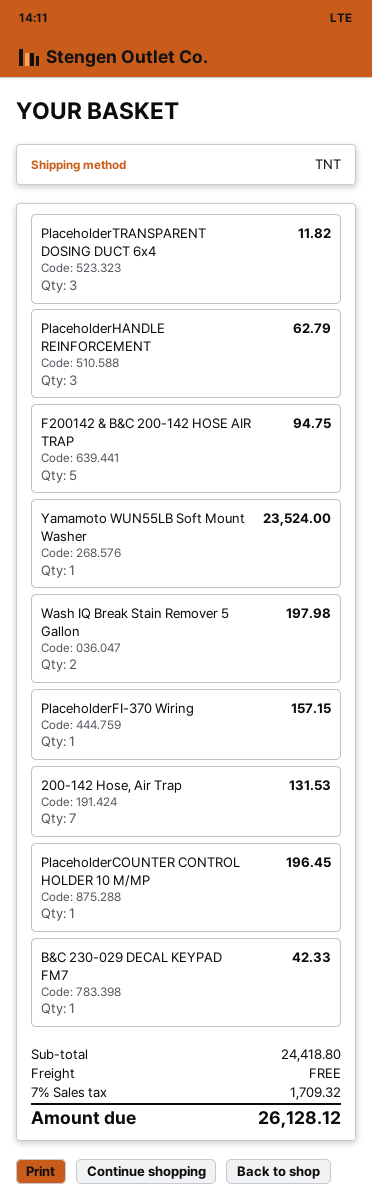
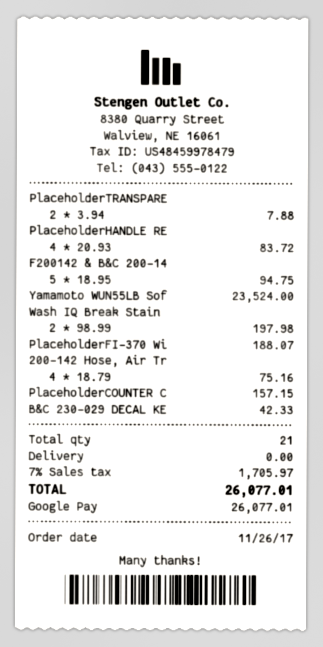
PlaceholderTRANSPARENT DOSING DUCT 6x4: 3 for 11.82 -> 2 for 7.88
PlaceholderHANDLE REINFORCEMENT: 3 for 62.79 -> 4 for 83.72
PlaceholderFI-370 Wiring: 1 for 157.15 -> 1 for 188.07
200-142 Hose, Air Trap: 7 for 131.53 -> 4 for 75.16
PlaceholderCOUNTER CONTROL HOLDER 10 M/MP: 1 for 196.45 -> 1 for 157.15
tax: 7% = 1709.32 -> 7% = 1705.97
total: 26128.12 -> 26077.01

